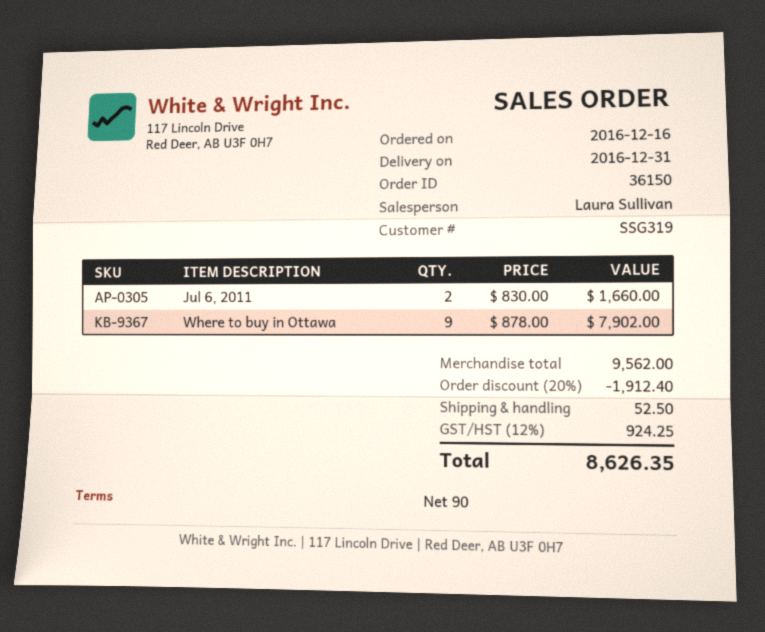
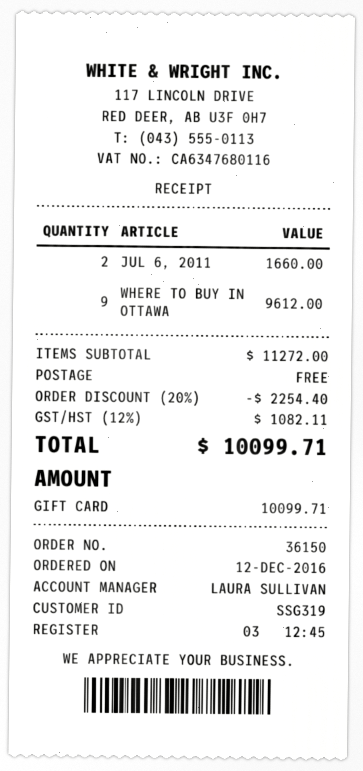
order date: 2016-12-16 -> 2016-12-12
Where to buy in Ottawa: 9 for 7902.00 -> 9 for 9612.00
subtotal: 9562.00 -> 11272.00
discount: 20% = 1912.40 -> 20% = 2254.40
shipping: 52.50 -> 0.00
tax: 12% = 924.25 -> 12% = 1082.11
total: 8626.35 -> 10099.71

